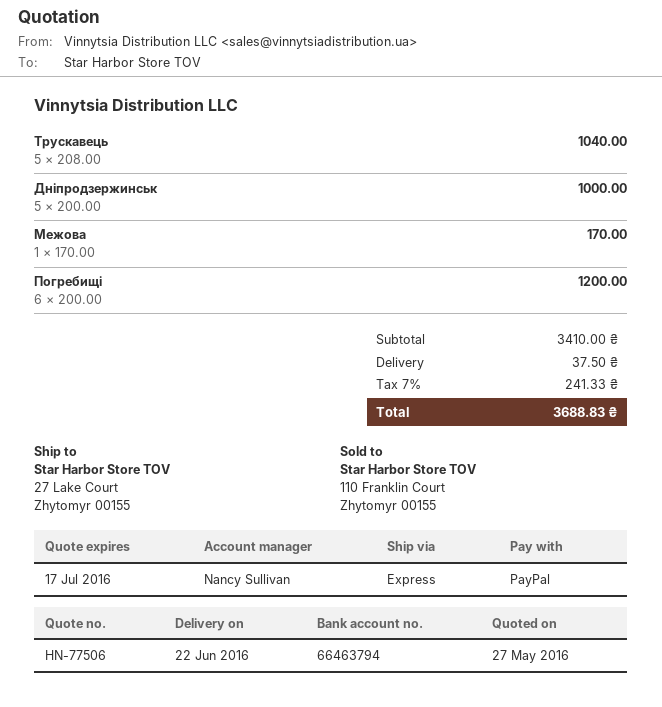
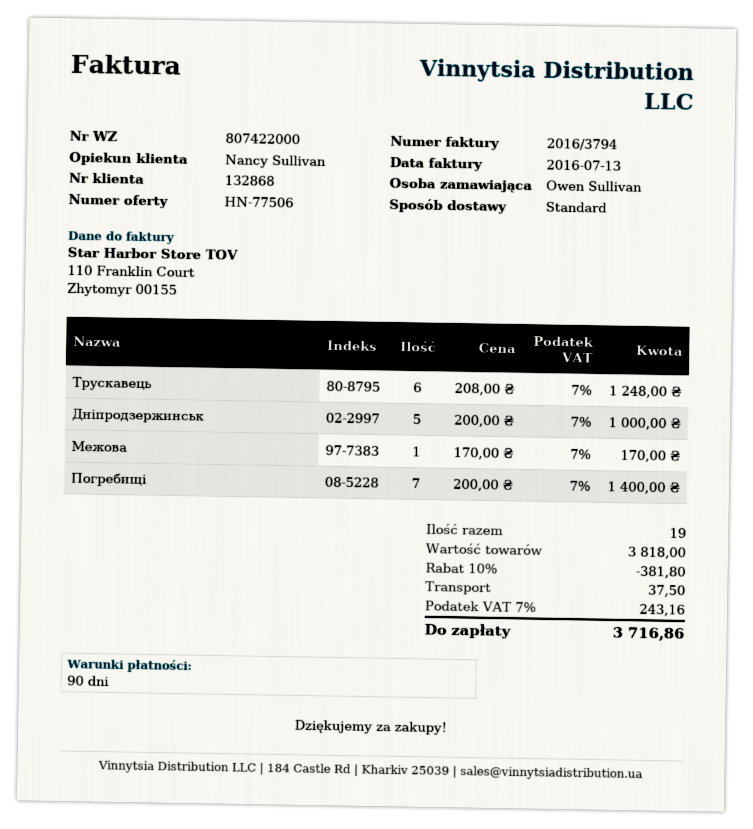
shipping method: express -> standard
Трускавець: 5 x 208.00 = 1040.00 -> 6 x 208.00 = 1248.00
Погребищі: 6 x 200.00 = 1200.00 -> 7 x 200.00 = 1400.00
subtotal: 3410.00 -> 3818.00
discount: none -> 10% = 381.80
tax: 7% = 241.33 -> 7% = 243.16
total: 3688.83 -> 3716.86

